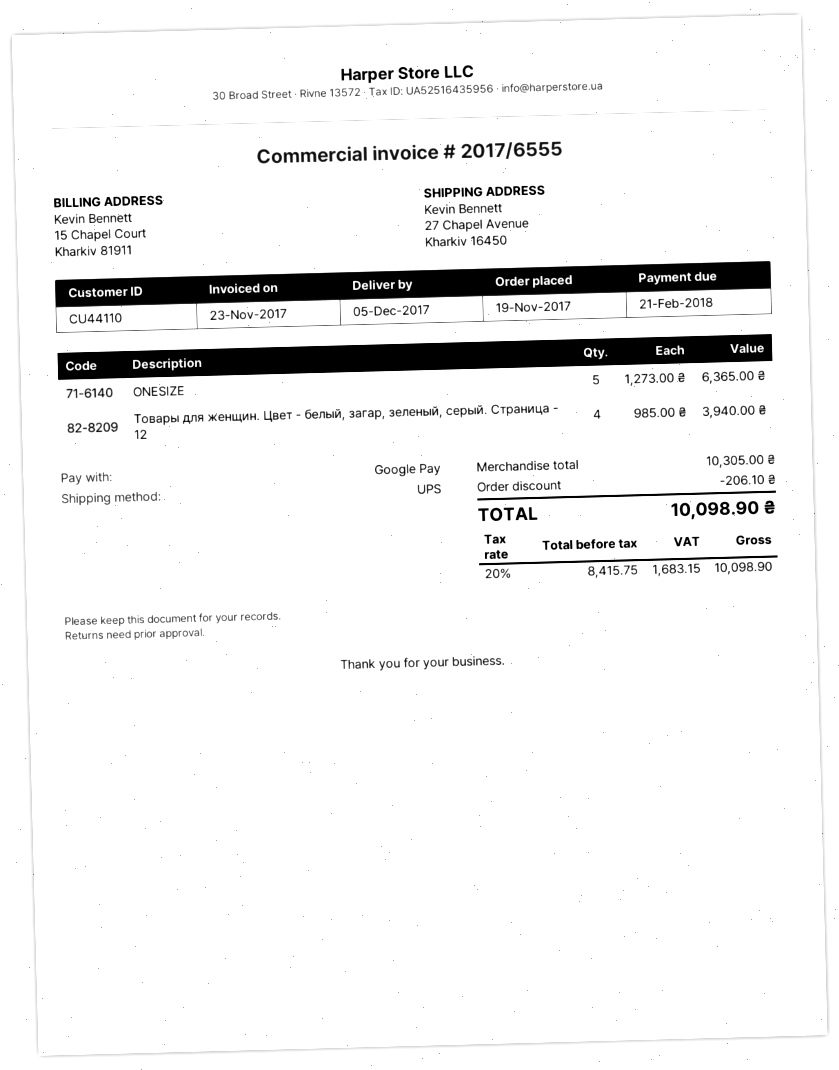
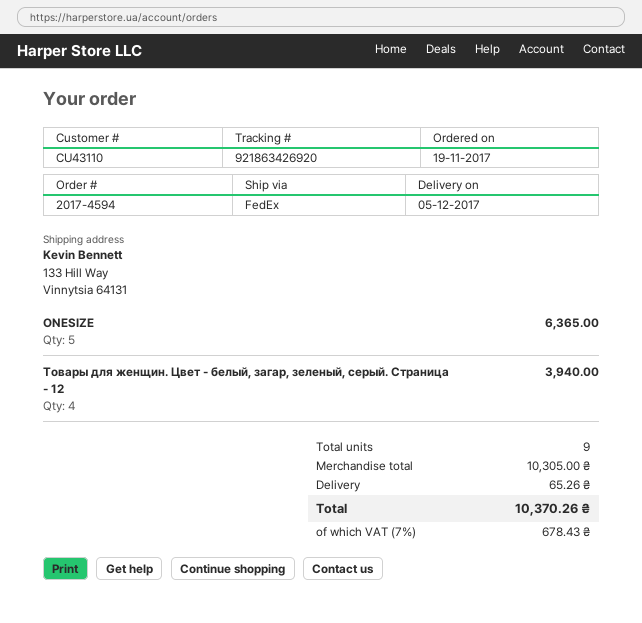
customer number: CU44110 -> CU43110
shipping method: UPS -> FedEx
ship to: 27 Chapel Avenue, Kharkiv 16450 -> 133 Hill Way, Vinnytsia 64131
discount: 206.10 -> none
shipping: none -> 65.26
tax: 20% = 1683.15 -> 7% = 678.43
total: 10098.90 -> 10370.26

